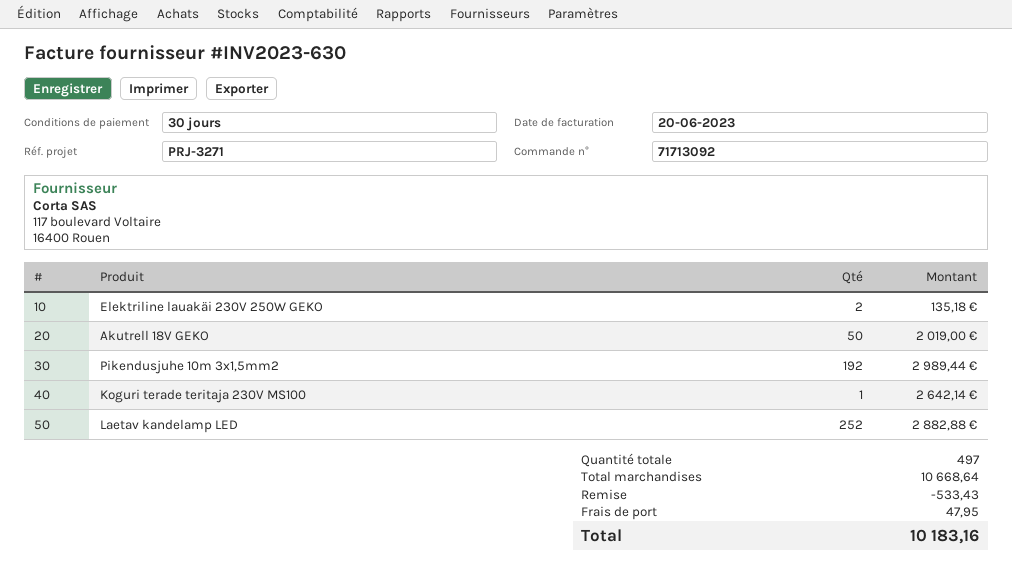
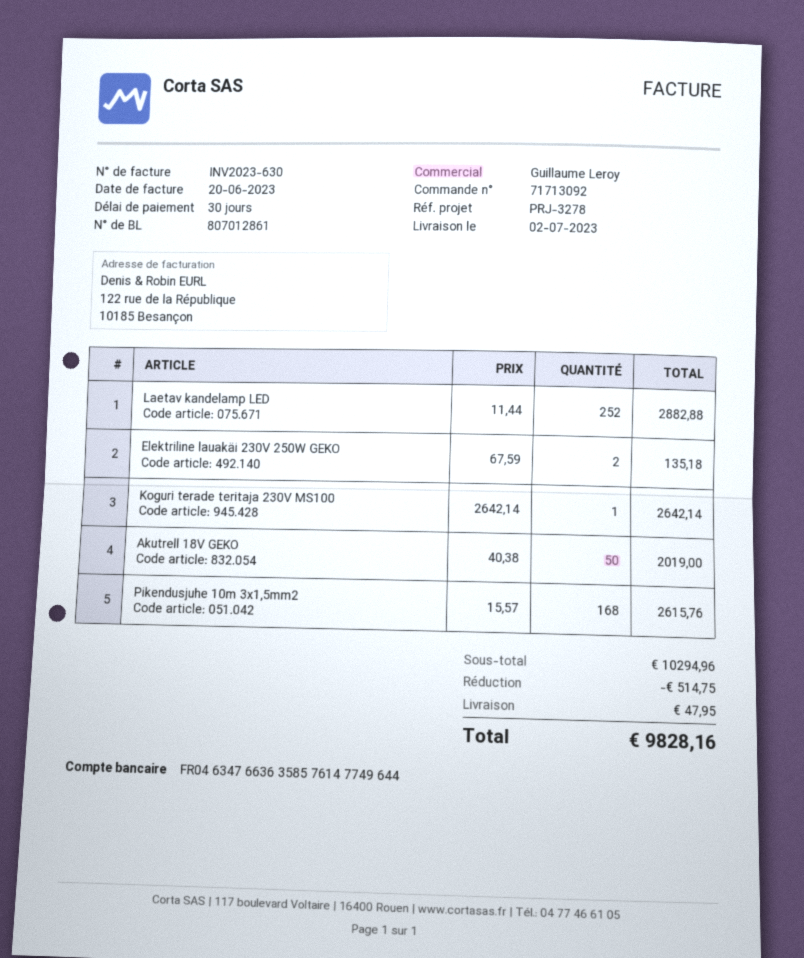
reference: PRJ-3271 -> PRJ-3278
Pikendusjuhe 10m 3x1,5mm2: 192 for 2989.44 -> 168 for 2615.76
subtotal: 10668.64 -> 10294.96
discount: 533.43 -> 514.75
total: 10183.16 -> 9828.16

